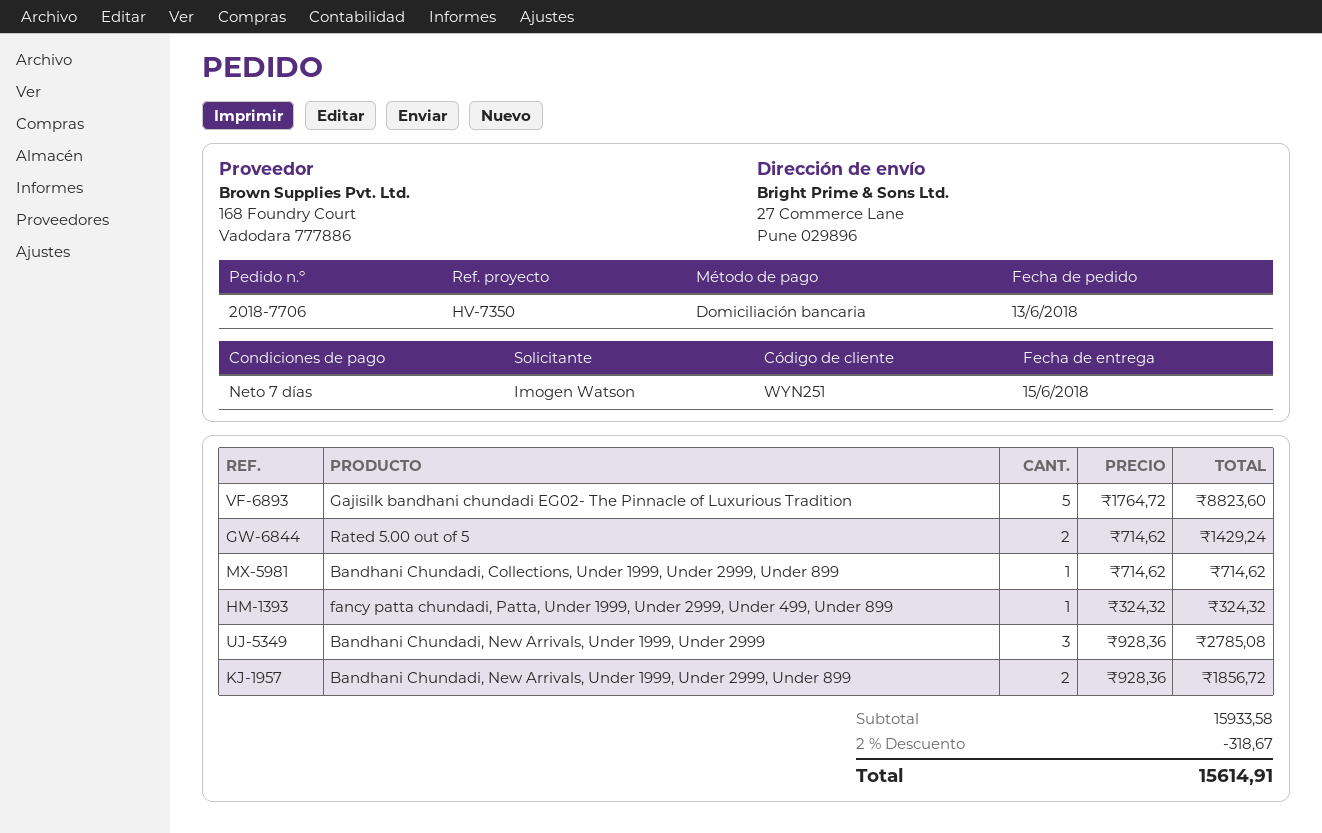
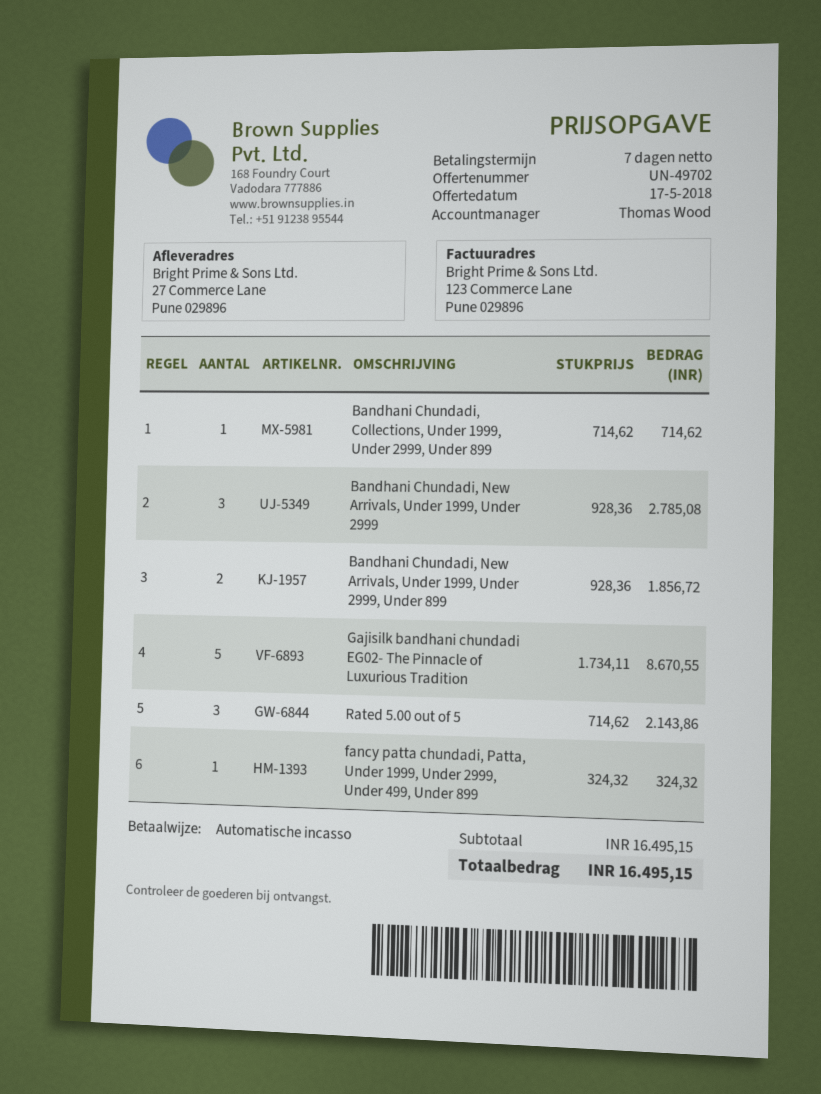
Gajisilk bandhani chundadi EG02- The Pinnacle of Luxurious Tradition: 5 x 1764.72 = 8823.60 -> 5 x 1734.11 = 8670.55
Rated 5.00 out of 5: 2 x 714.62 = 1429.24 -> 3 x 714.62 = 2143.86
subtotal: 15933.58 -> 16495.15
discount: 2% = 318.67 -> none
total: 15614.91 -> 16495.15

